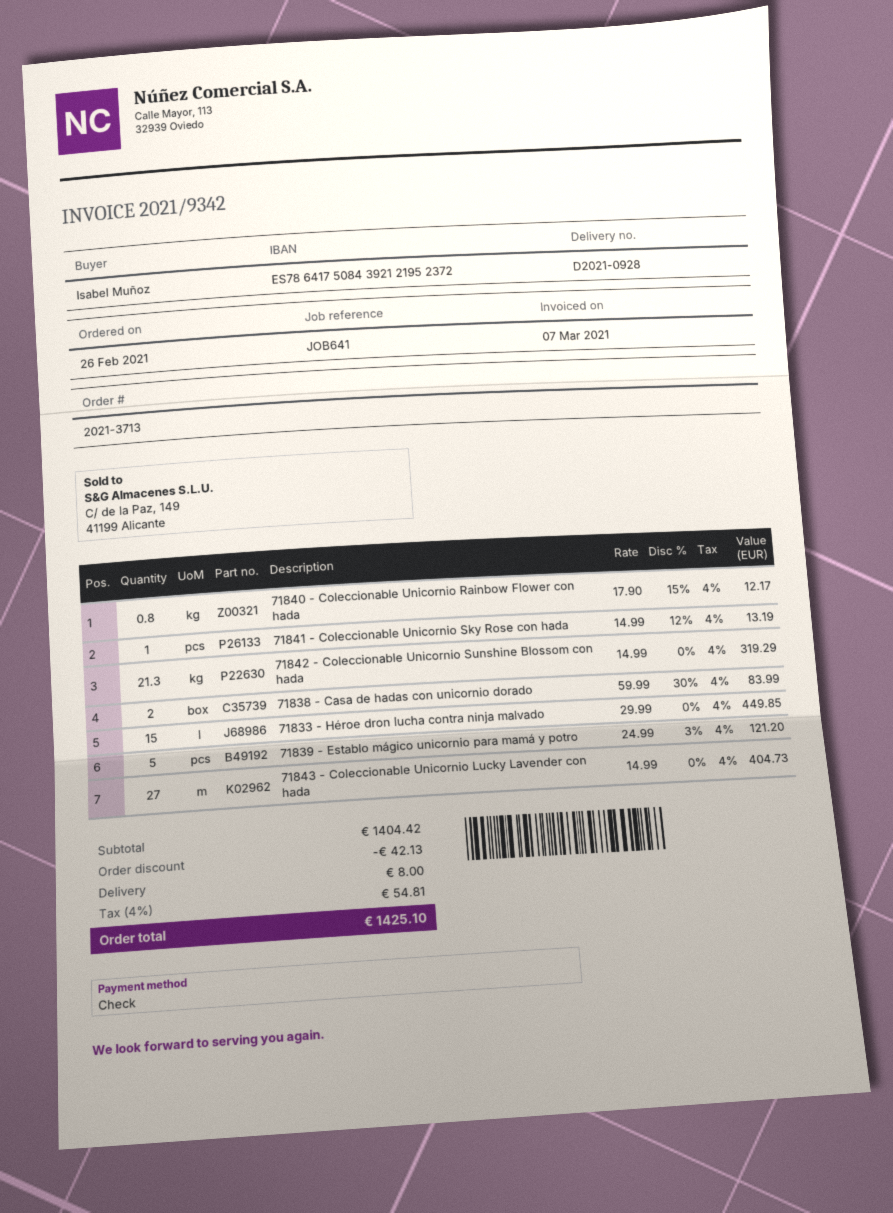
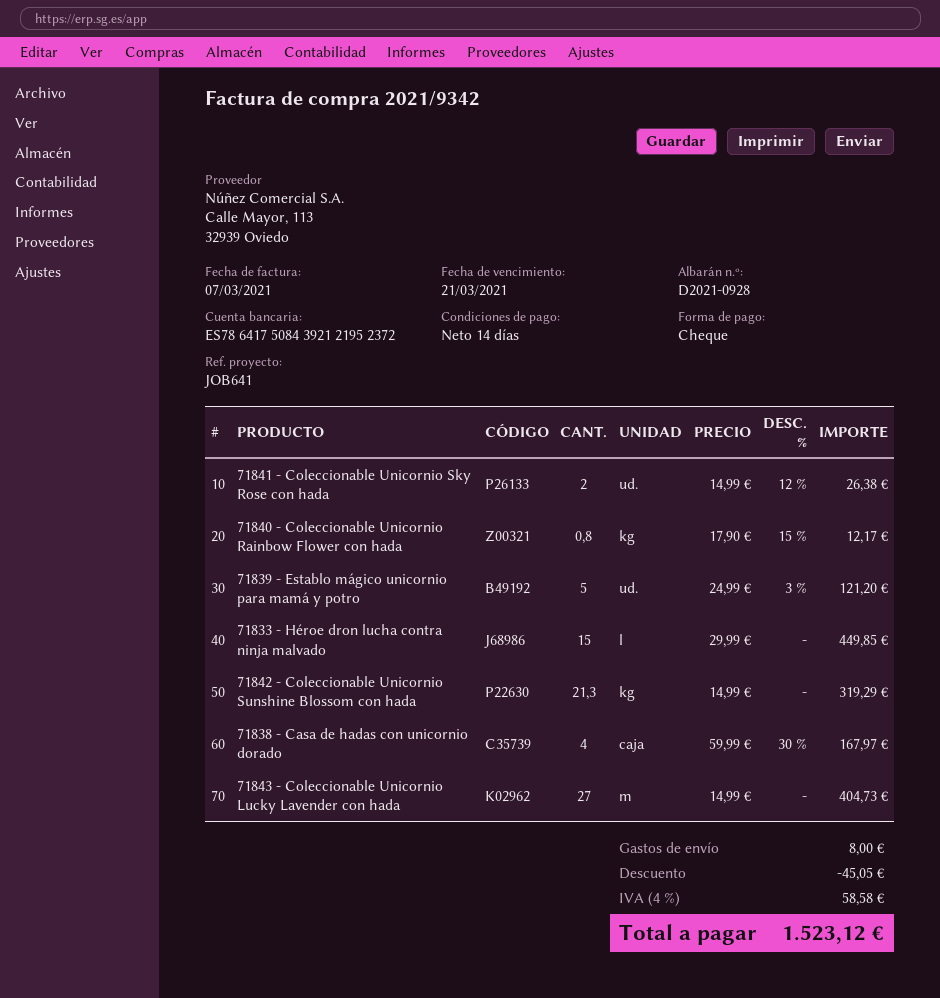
71841 - Coleccionable Unicornio Sky Rose con hada: 1 x 14.99 - 12% = 13.19 -> 2 x 14.99 - 12% = 26.38
71838 - Casa de hadas con unicornio dorado: 2 x 59.99 - 30% = 83.99 -> 4 x 59.99 - 30% = 167.97
discount: 42.13 -> 45.05
tax: 4% = 54.81 -> 4% = 58.58
total: 1425.10 -> 1523.12

